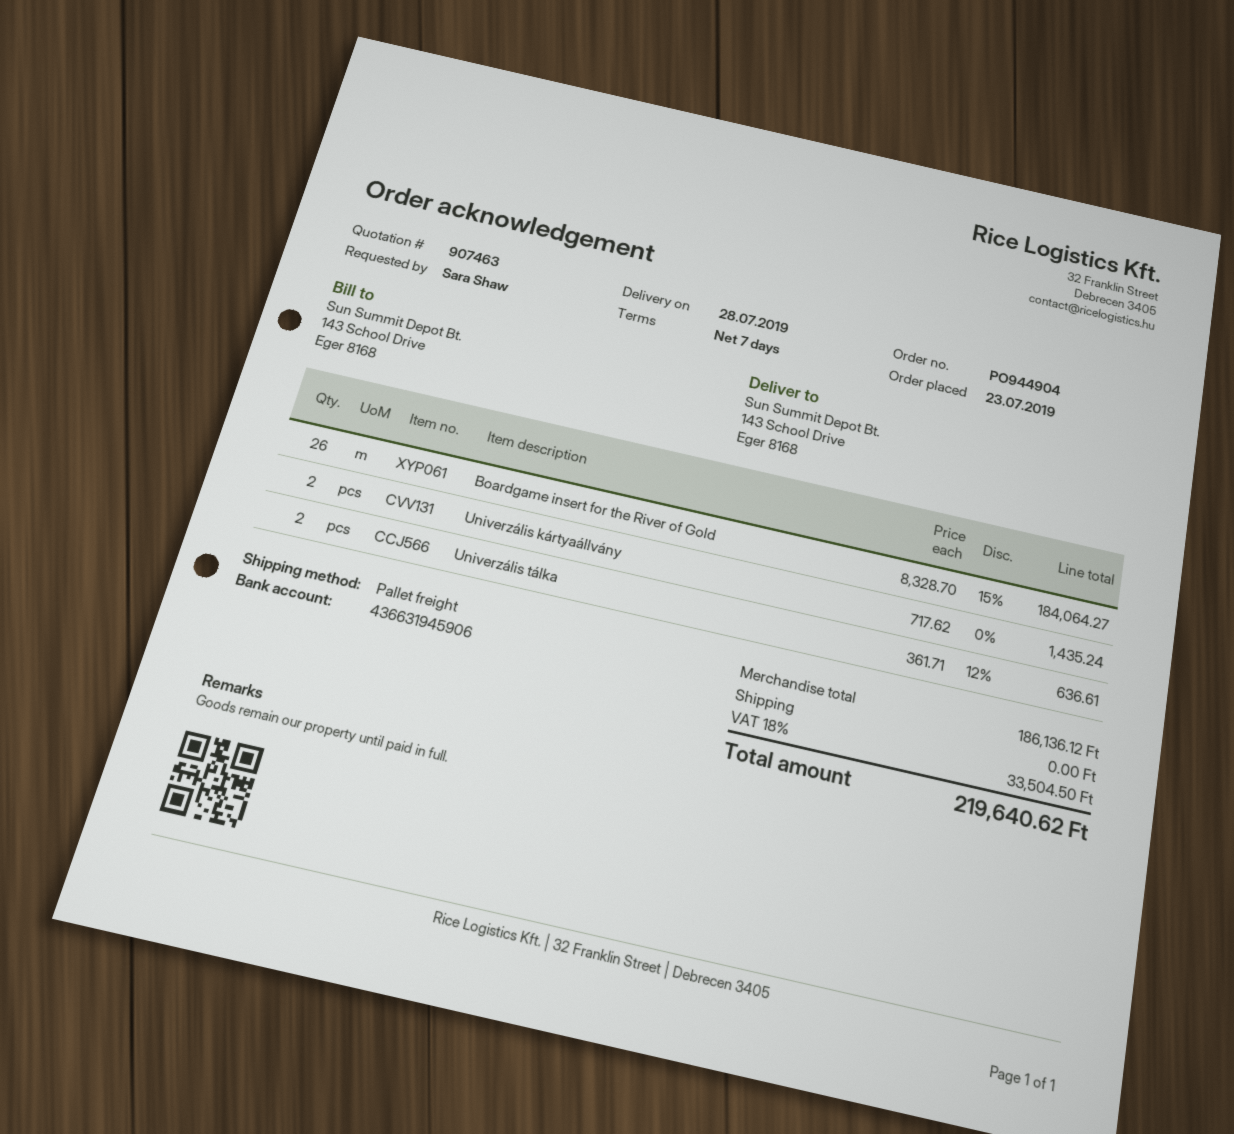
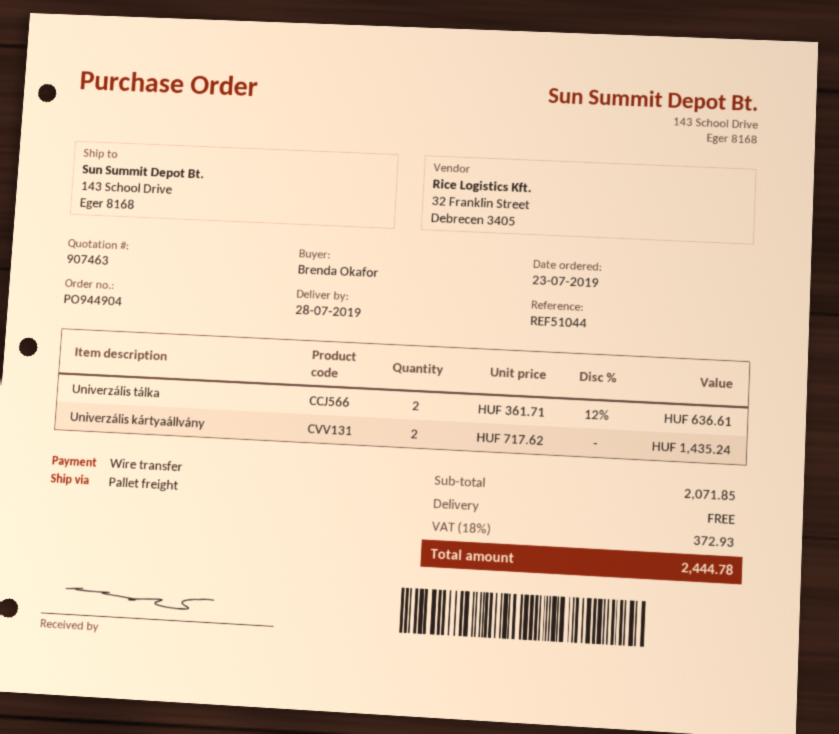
ordered by: Sara Shaw -> Brenda Okafor
Boardgame insert for the River of Gold: 26 x 8328.70 - 15% = 184064.27 -> none
subtotal: 186136.12 -> 2071.85
tax: 18% = 33504.50 -> 18% = 372.93
total: 219640.62 -> 2444.78

